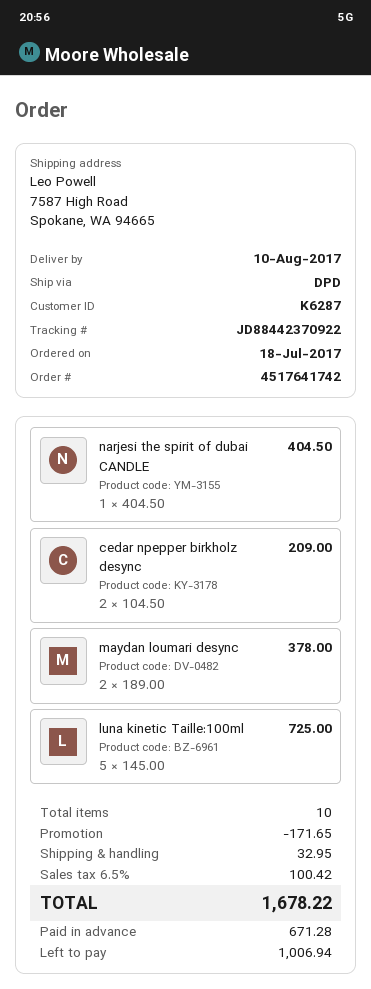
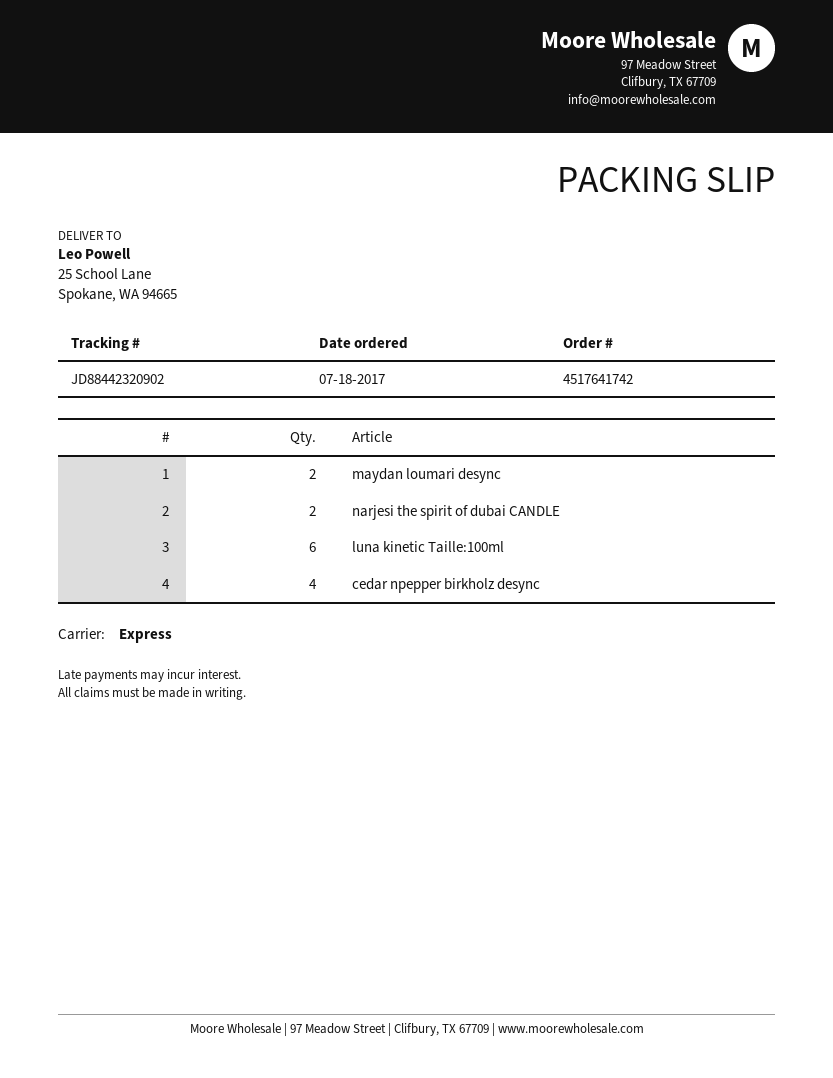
shipping method: DPD -> express
tracking number: JD88442370922 -> JD88442320902
ship to: 7587 High Road, Spokane, WA 94665 -> 25 School Lane, Spokane, WA 94665
narjesi the spirit of dubai CANDLE: 1 -> 2
cedar npepper birkholz desync: 2 -> 4
luna kinetic Taille:100ml: 5 -> 6

